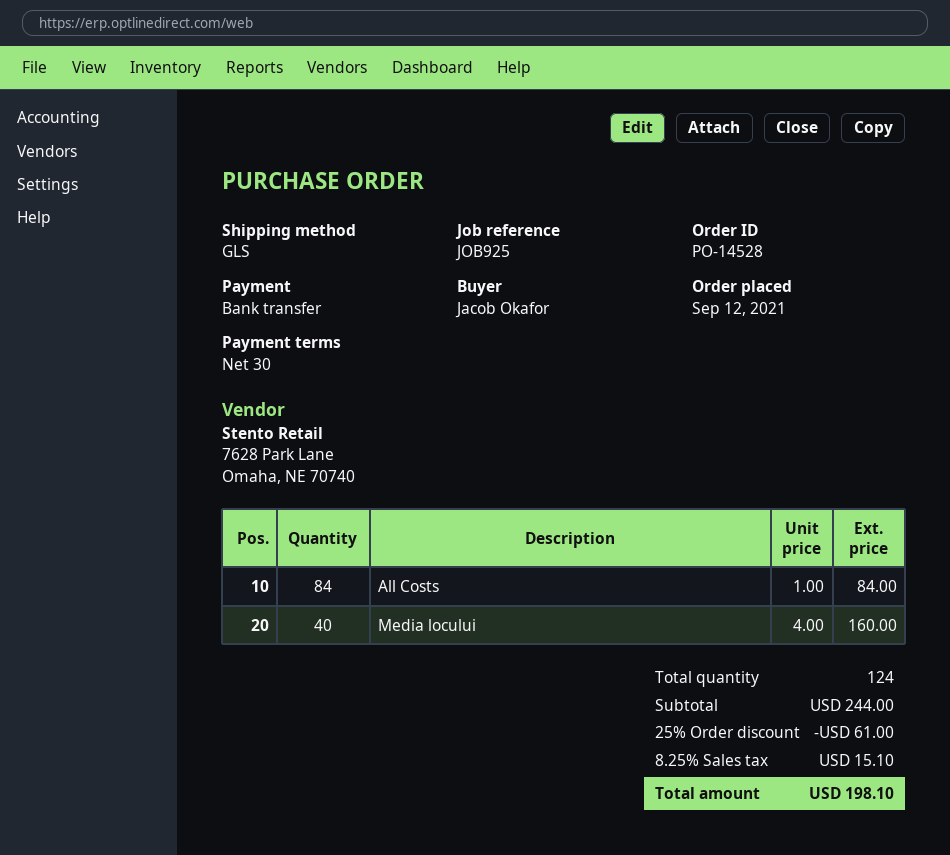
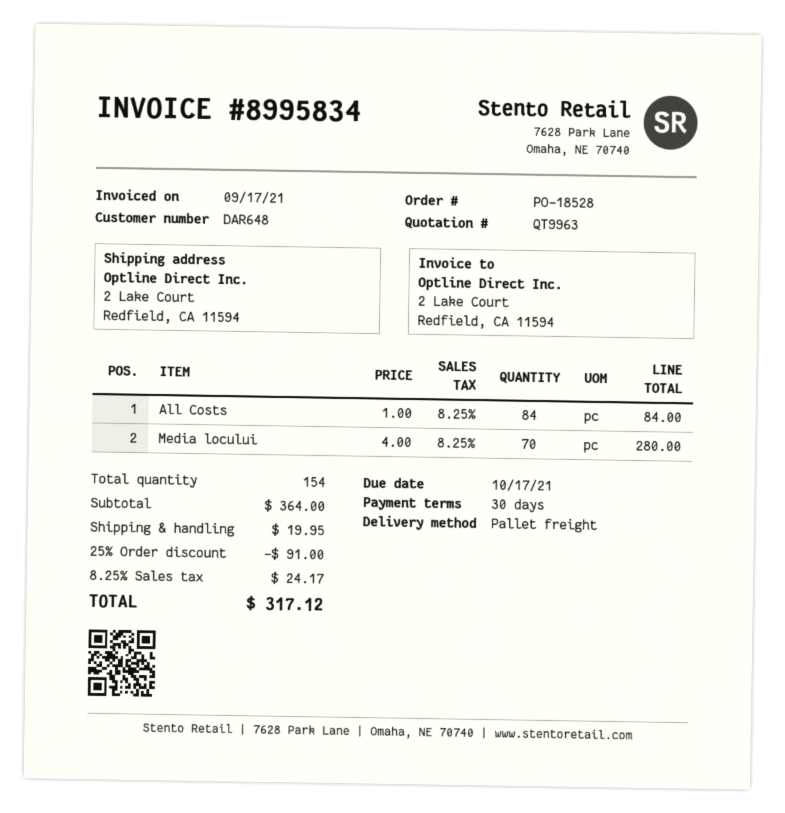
order number: PO-14528 -> PO-18528
shipping method: GLS -> pallet freight
Media locului: 40 x 4.00 = 160.00 -> 70 x 4.00 = 280.00
total quantity: 124 -> 154
subtotal: 244.00 -> 364.00
discount: 25% = 61.00 -> 25% = 91.00
shipping: none -> 19.95
tax: 8.25% = 15.10 -> 8.25% = 24.17
total: 198.10 -> 317.12

